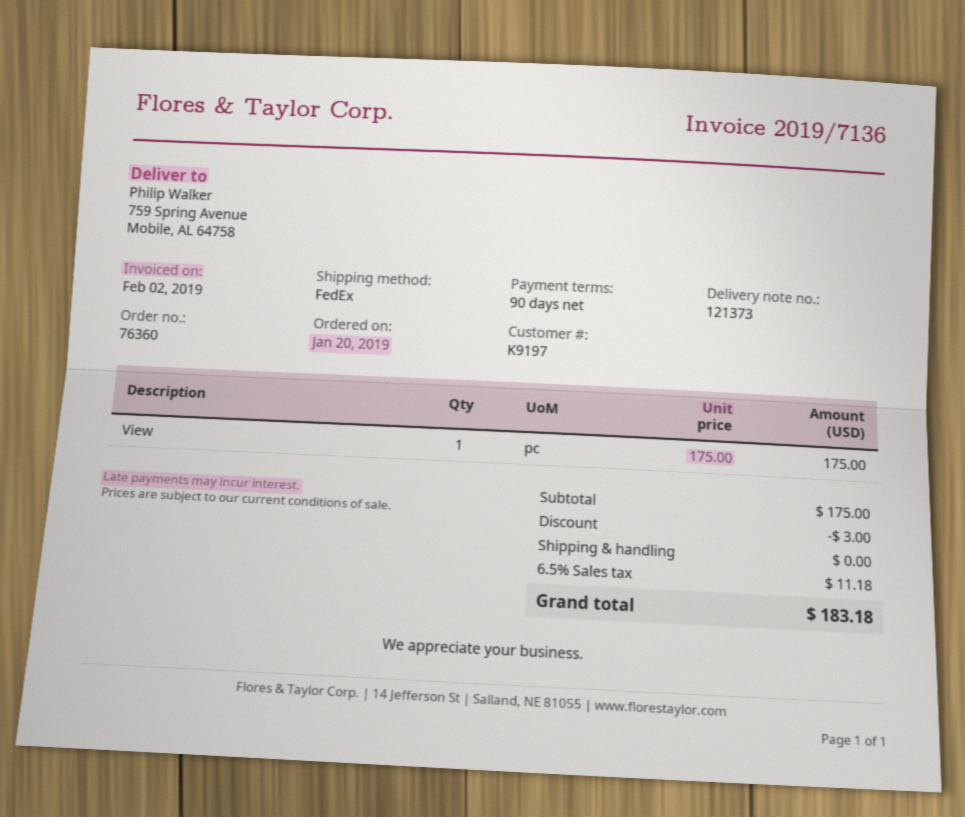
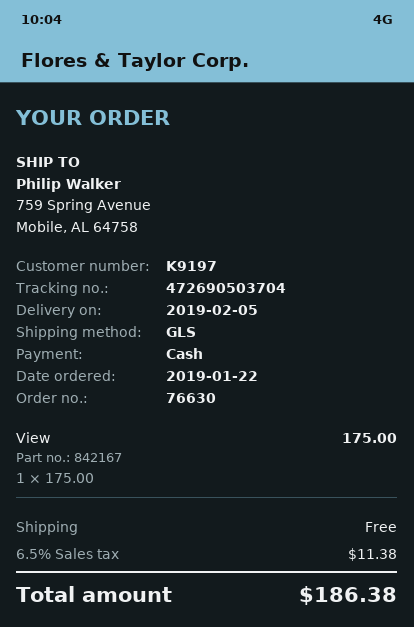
order number: 76360 -> 76630
order date: 2019-01-20 -> 2019-01-22
shipping method: FedEx -> GLS
discount: 3.00 -> none
tax: 6.5% = 11.18 -> 6.5% = 11.38
total: 183.18 -> 186.38

